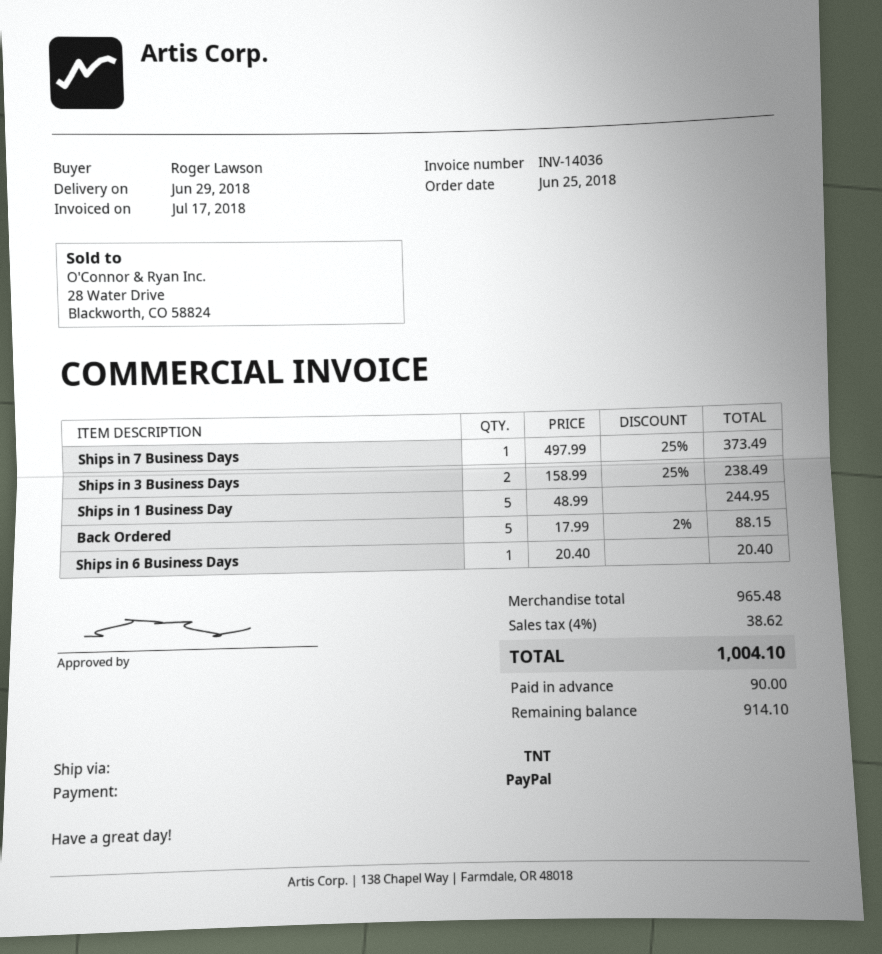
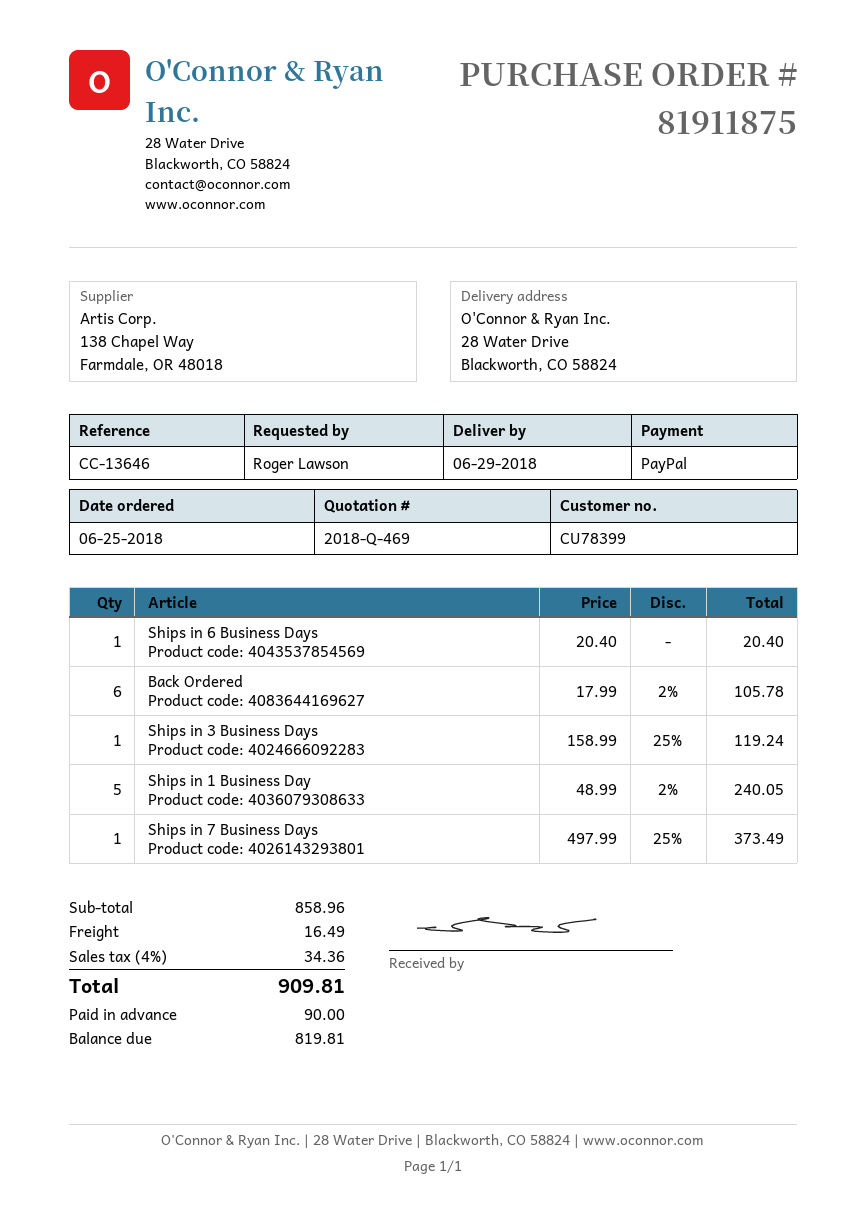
Ships in 3 Business Days: 2 x 158.99 - 25% = 238.49 -> 1 x 158.99 - 25% = 119.24
Ships in 1 Business Day: 5 x 48.99 = 244.95 -> 5 x 48.99 - 2% = 240.05
Back Ordered: 5 x 17.99 - 2% = 88.15 -> 6 x 17.99 - 2% = 105.78
subtotal: 965.48 -> 858.96
shipping: none -> 16.49
tax: 4% = 38.62 -> 4% = 34.36
total: 1004.10 -> 909.81
balance: 914.10 -> 819.81

